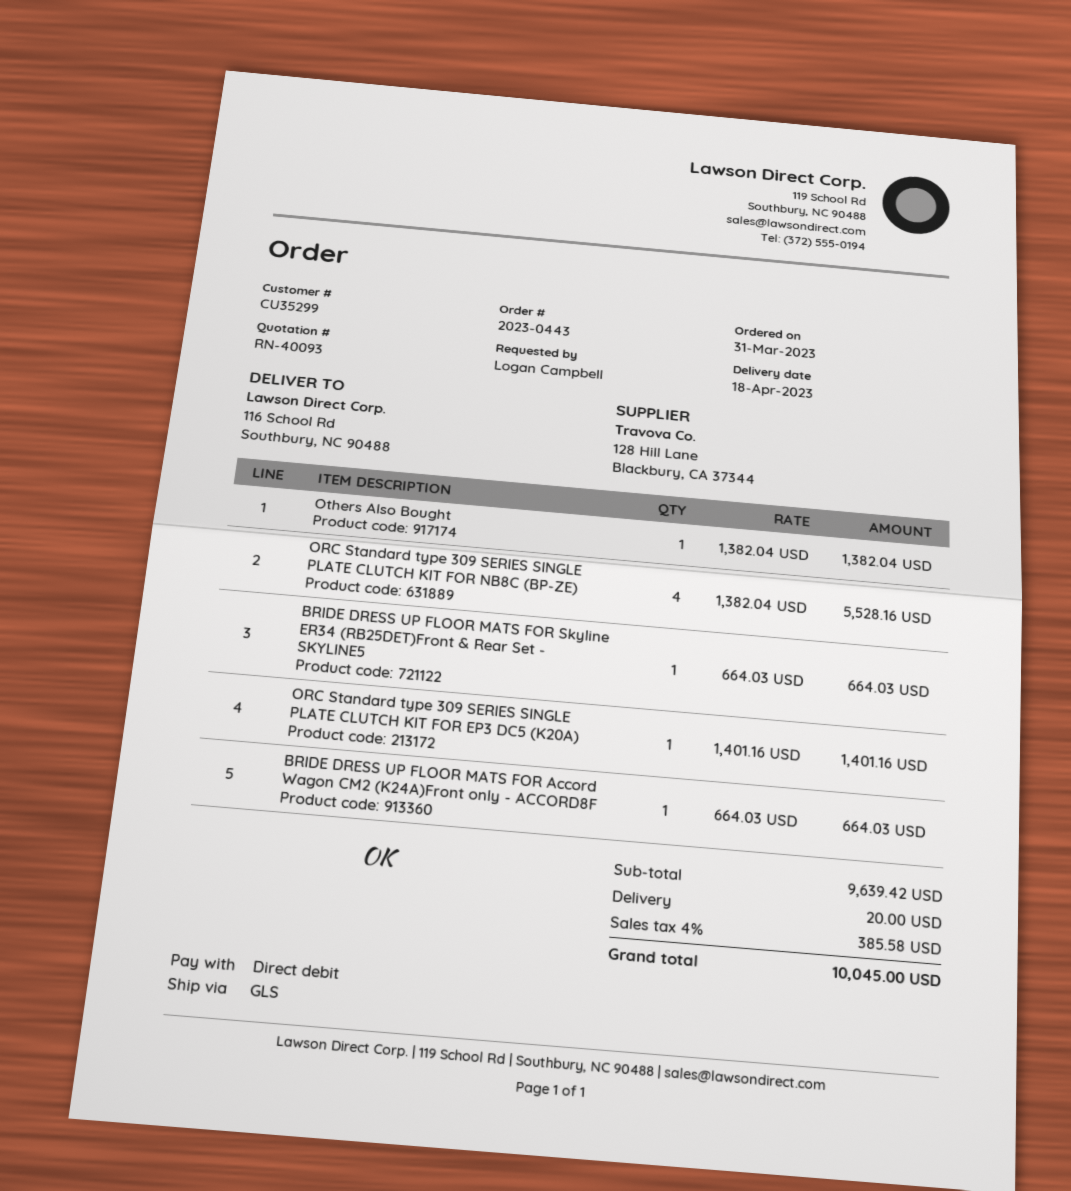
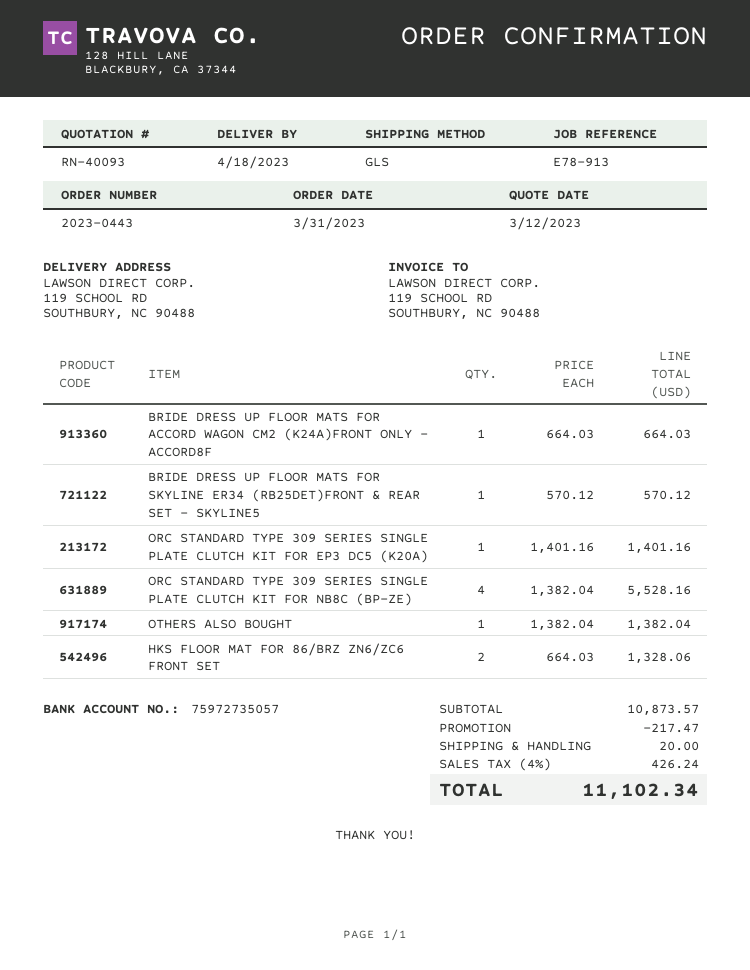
ship to: 116 School Rd, Southbury, NC 90488 -> 119 SCHOOL RD, SOUTHBURY, NC 90488
BRIDE DRESS UP FLOOR MATS FOR Skyline ER34 (RB25DET)Front & Rear Set - SKYLINE5: 1 x 664.03 = 664.03 -> 1 x 570.12 = 570.12
HKS FLOOR MAT FOR 86/BRZ ZN6/ZC6 FRONT SET: none -> 2 x 664.03 = 1328.06
subtotal: 9639.42 -> 10873.57
discount: none -> 217.47
tax: 4% = 385.58 -> 4% = 426.24
total: 10045.00 -> 11102.34

